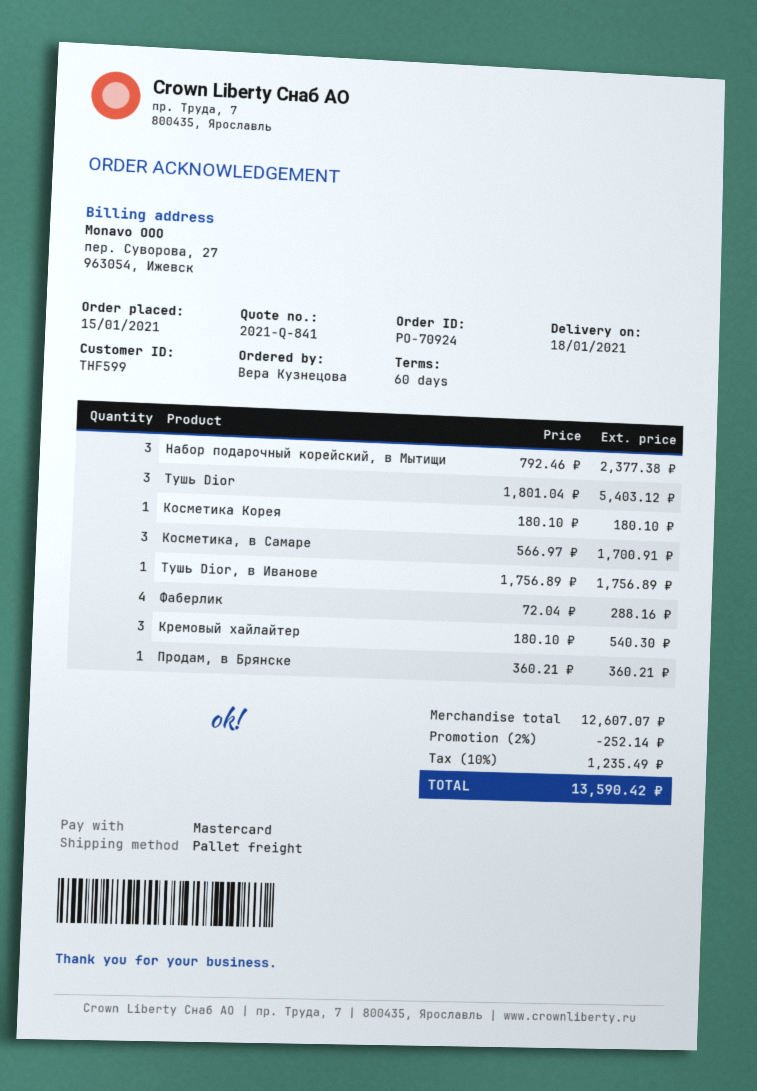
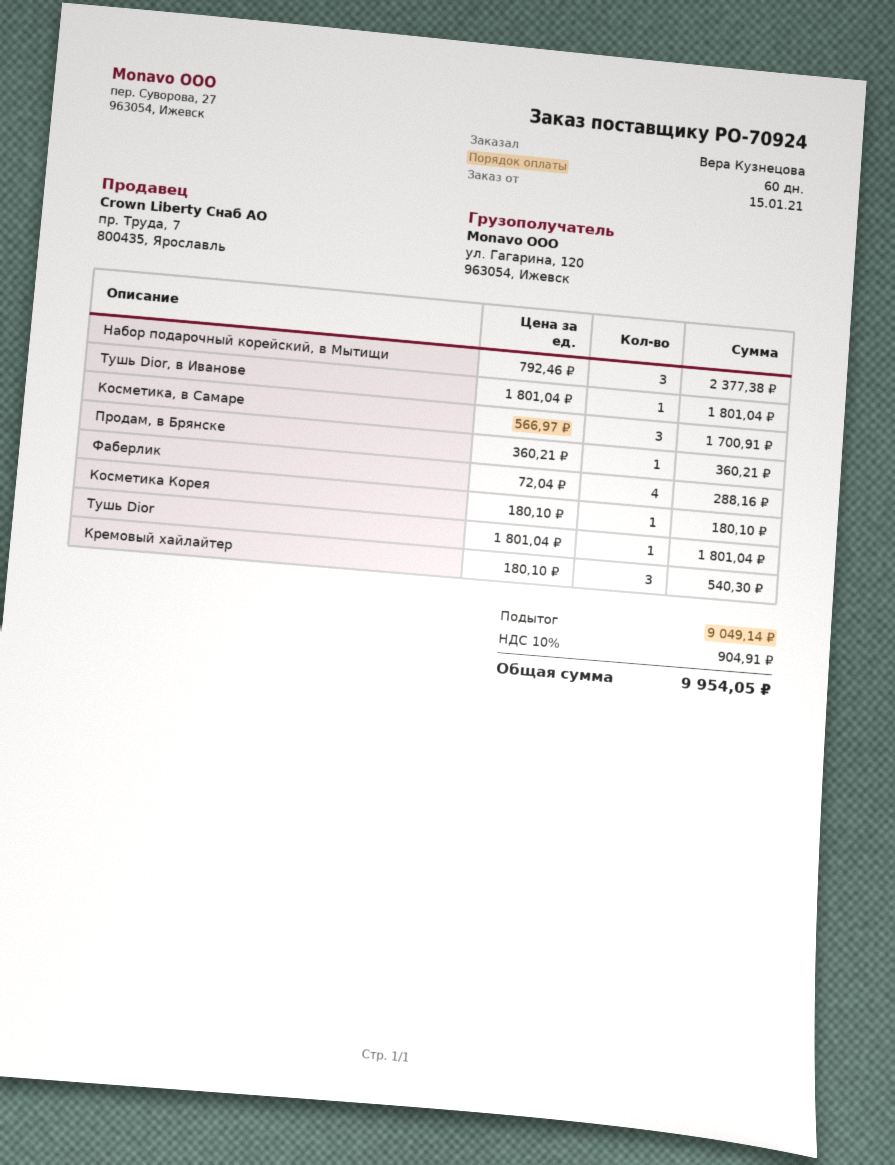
Тушь Dior: 3 x 1801.04 = 5403.12 -> 1 x 1801.04 = 1801.04
Тушь Dior, в Иванове: 1 x 1756.89 = 1756.89 -> 1 x 1801.04 = 1801.04
subtotal: 12607.07 -> 9049.14
discount: 2% = 252.14 -> none
tax: 10% = 1235.49 -> 10% = 904.91
total: 13590.42 -> 9954.05

